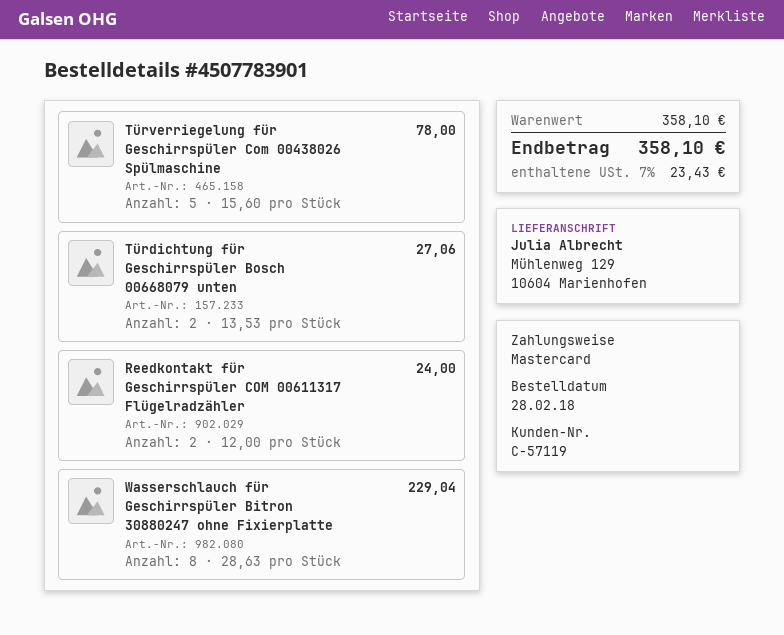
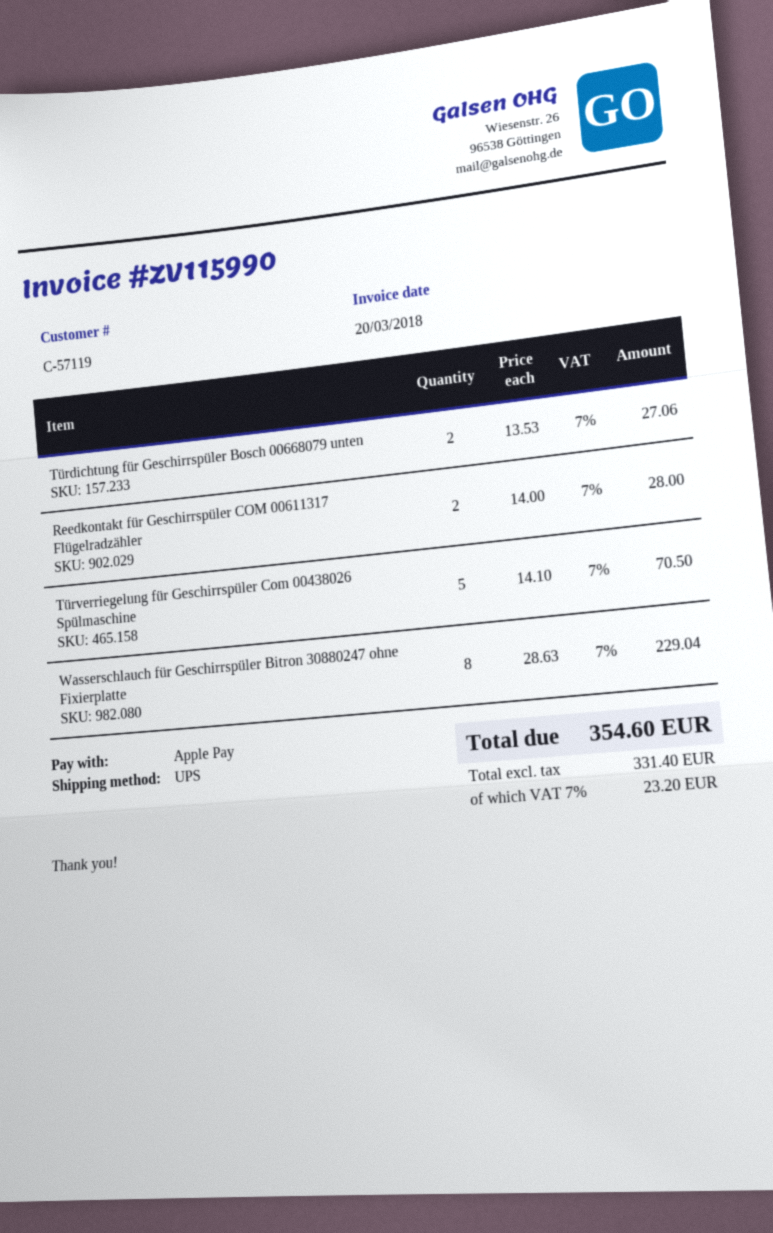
payment method: Mastercard -> Apple Pay
Türverriegelung für Geschirrspüler Com 00438026 Spülmaschine: 5 x 15.60 = 78.00 -> 5 x 14.10 = 70.50
Reedkontakt für Geschirrspüler COM 00611317 Flügelradzähler: 2 x 12.00 = 24.00 -> 2 x 14.00 = 28.00
tax: 7% = 23.43 -> 7% = 23.20
total: 358.10 -> 354.60

